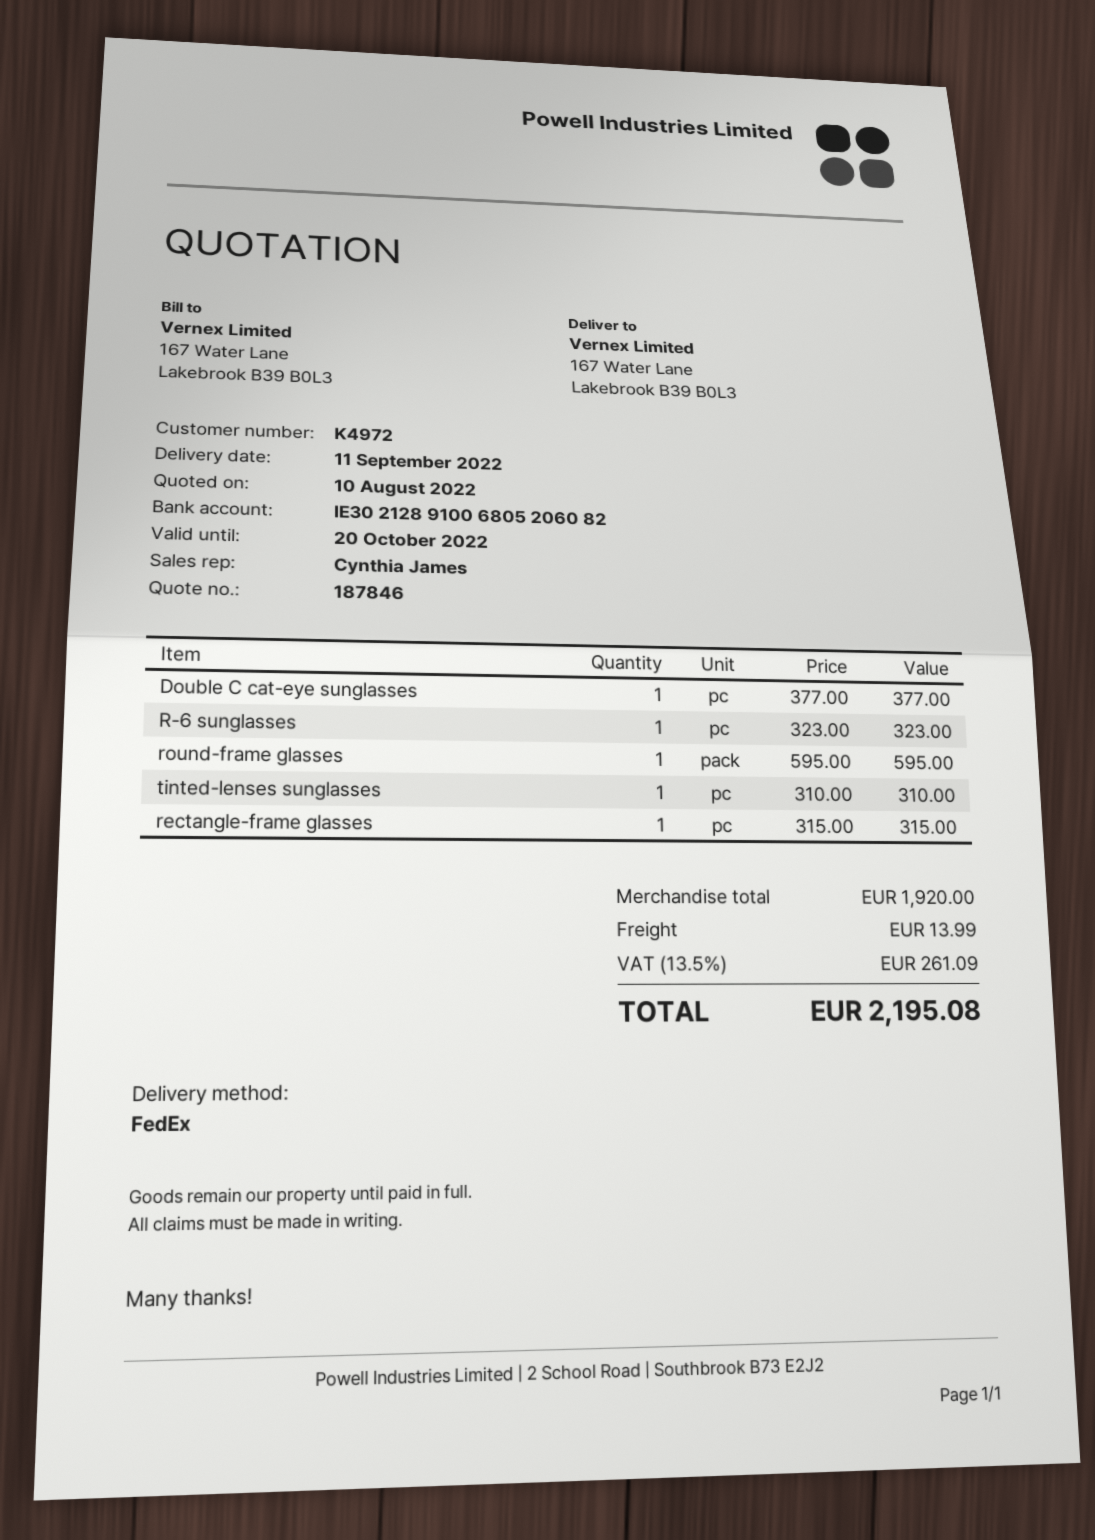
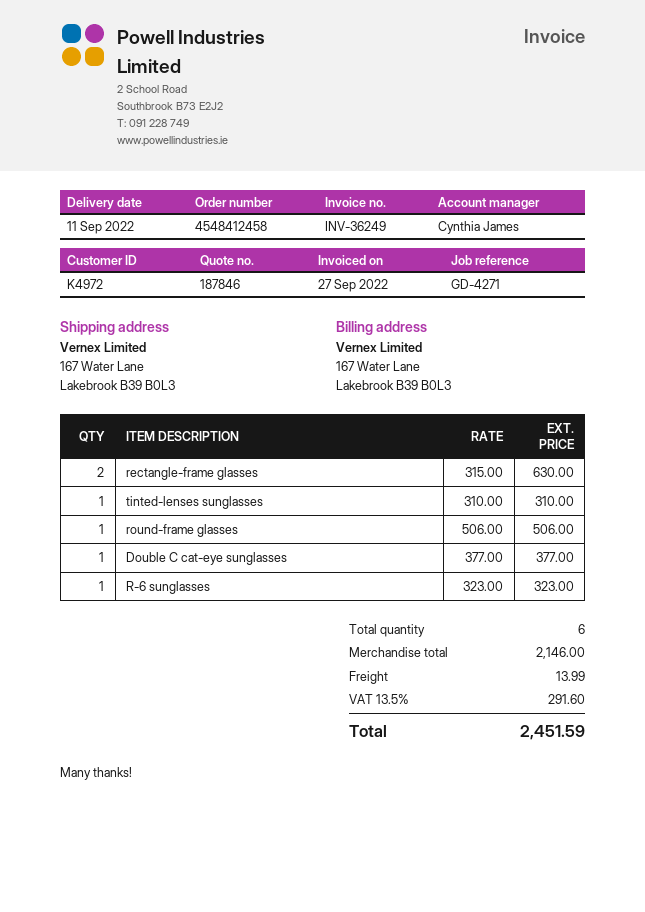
round-frame glasses: 1 x 595.00 = 595.00 -> 1 x 506.00 = 506.00
rectangle-frame glasses: 1 x 315.00 = 315.00 -> 2 x 315.00 = 630.00
subtotal: 1920.00 -> 2146.00
tax: 13.5% = 261.09 -> 13.5% = 291.60
total: 2195.08 -> 2451.59

